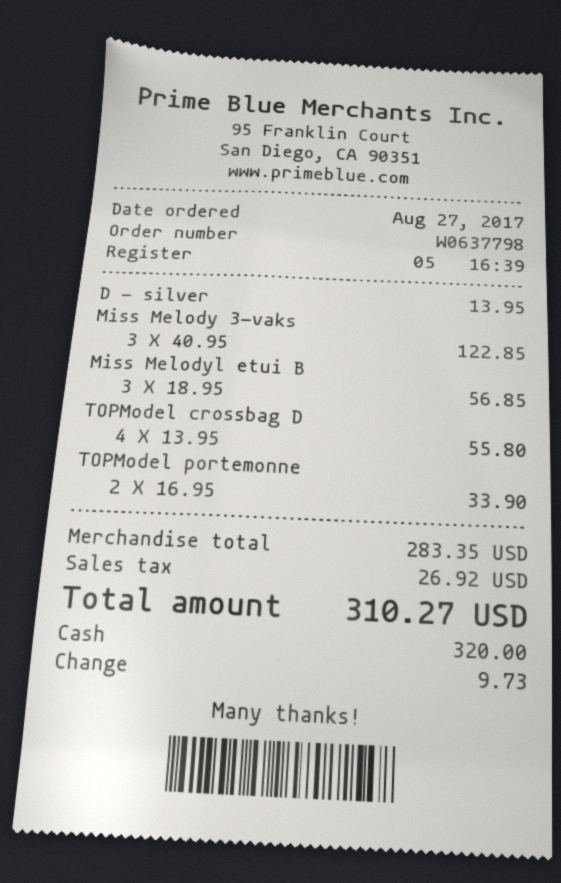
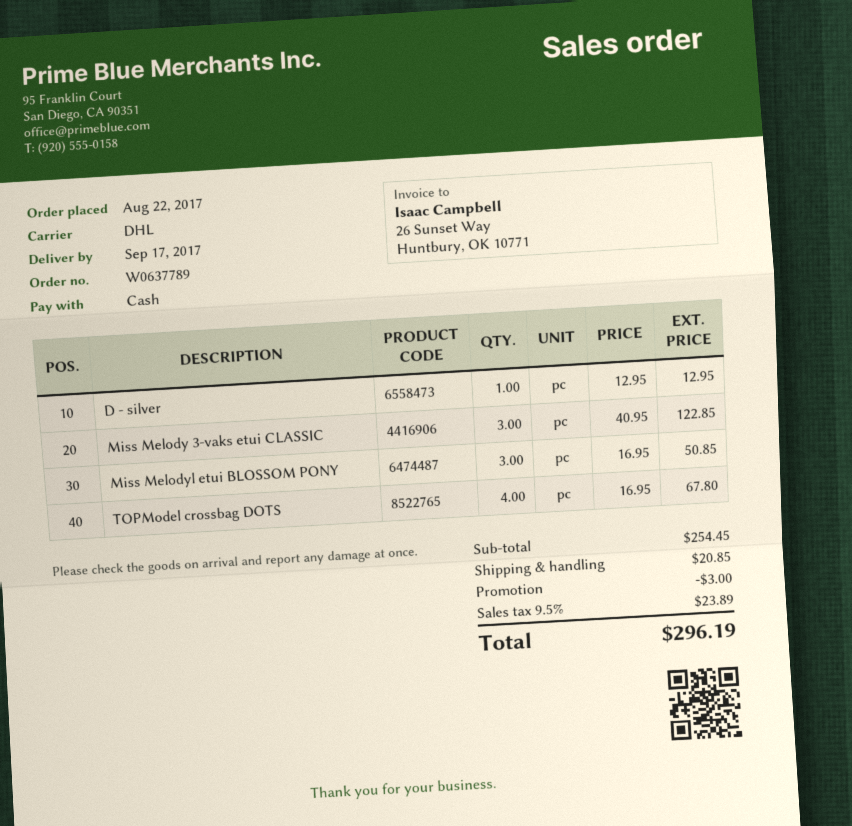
order number: W0637798 -> W0637789
order date: 2017-08-27 -> 2017-08-22
D - silver: 1 x 13.95 = 13.95 -> 1 x 12.95 = 12.95
Miss Melodyl etui B: 3 x 18.95 = 56.85 -> 3 x 16.95 = 50.85
TOPModel crossbag D: 4 x 13.95 = 55.80 -> 4 x 16.95 = 67.80
TOPModel portemonne: 2 x 16.95 = 33.90 -> none
subtotal: 283.35 -> 254.45
discount: none -> 3.00
shipping: none -> 20.85
tax: 26.92 -> 23.89
total: 310.27 -> 296.19

